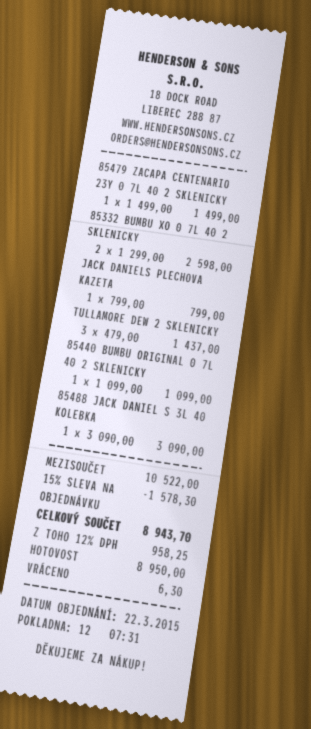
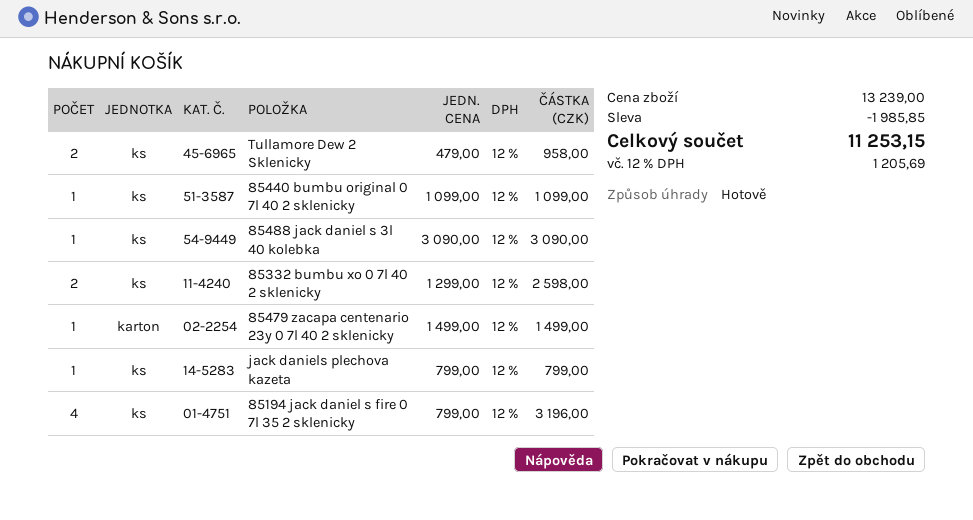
TULLAMORE DEW 2 SKLENICKY: 3 x 479.00 = 1437.00 -> 2 x 479.00 = 958.00
85194 jack daniel s fire 0 7l 35 2 sklenicky: none -> 4 x 799.00 = 3196.00
subtotal: 10522.00 -> 13239.00
discount: 1578.30 -> 1985.85
tax: 12% = 958.25 -> 12% = 1205.69
total: 8943.70 -> 11253.15

